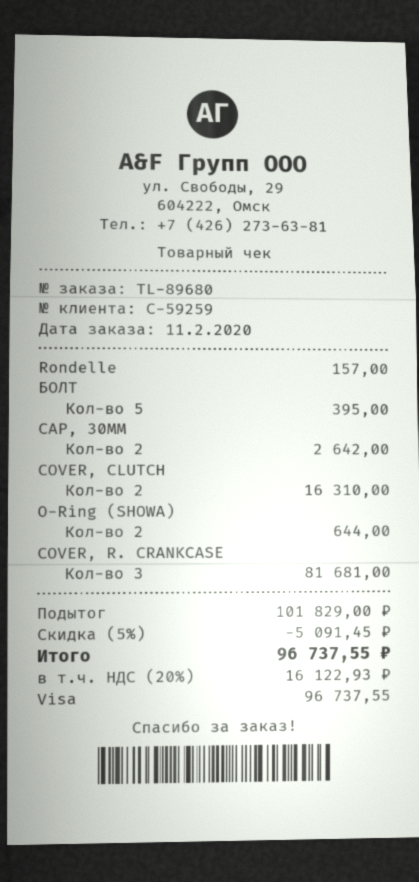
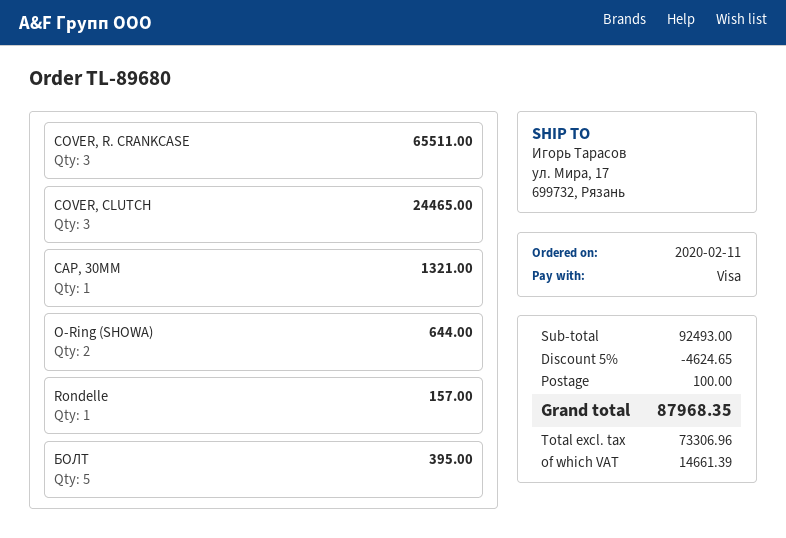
CAP, 30MM: 2 for 2642.00 -> 1 for 1321.00
COVER, CLUTCH: 2 for 16310.00 -> 3 for 24465.00
COVER, R. CRANKCASE: 3 for 81681.00 -> 3 for 65511.00
subtotal: 101829.00 -> 92493.00
discount: 5% = 5091.45 -> 5% = 4624.65
shipping: none -> 100.00
tax: 16122.93 -> 14661.39
total: 96737.55 -> 87968.35

